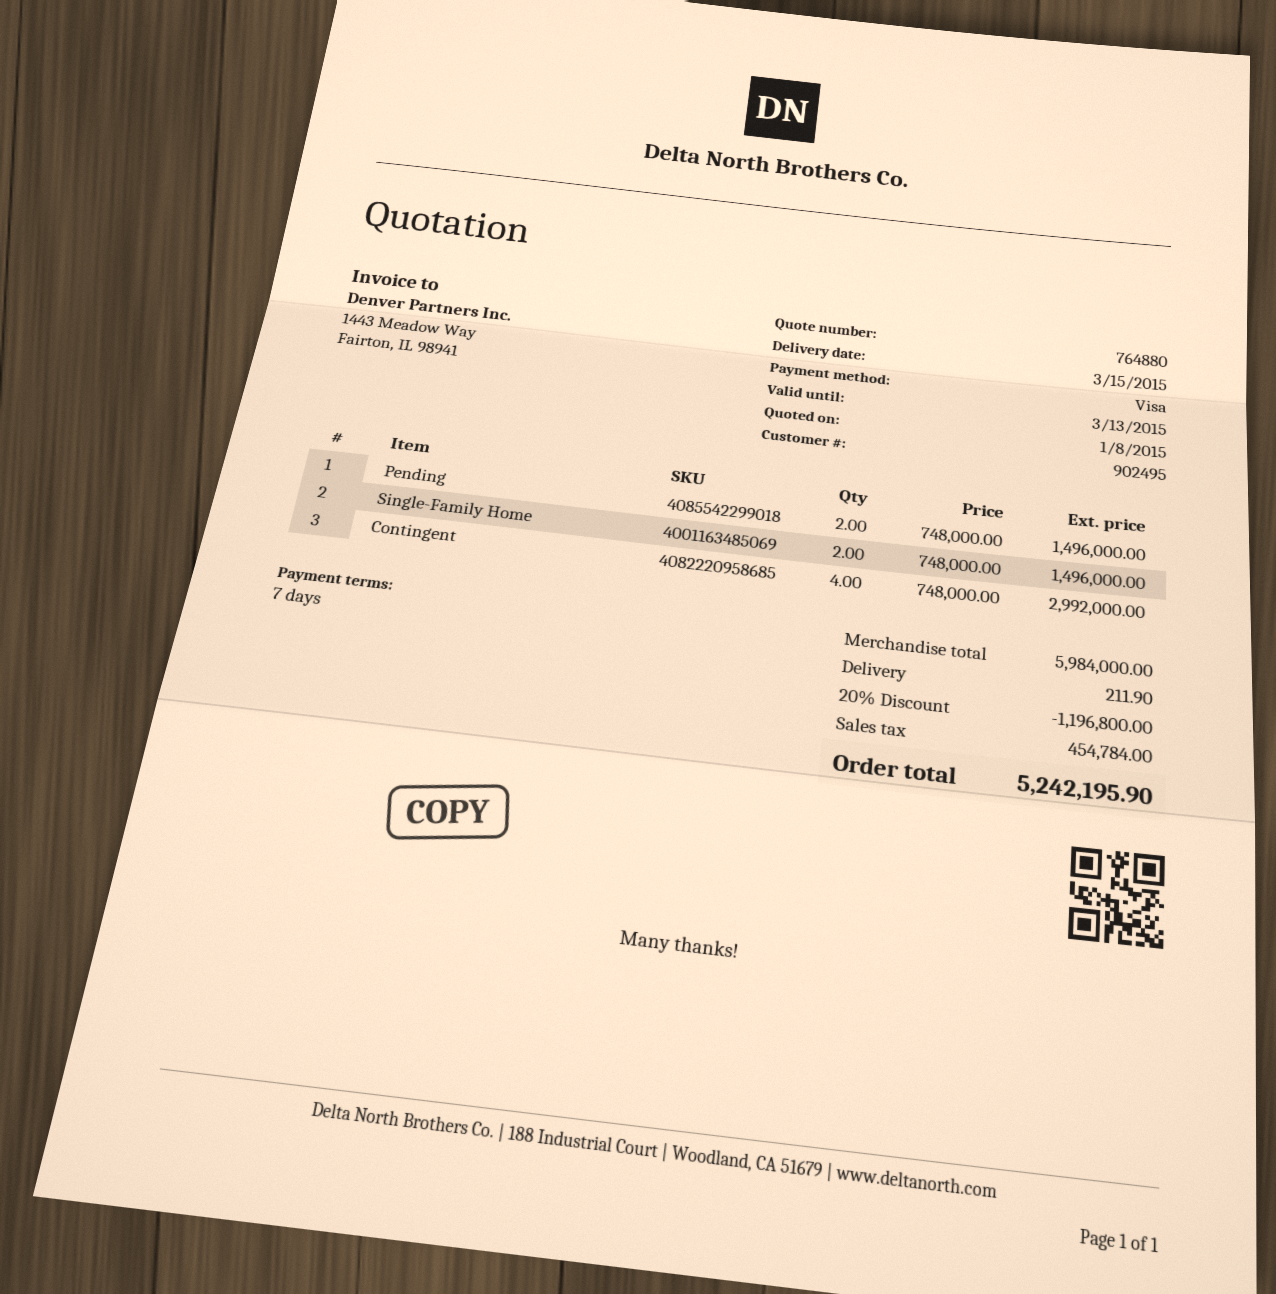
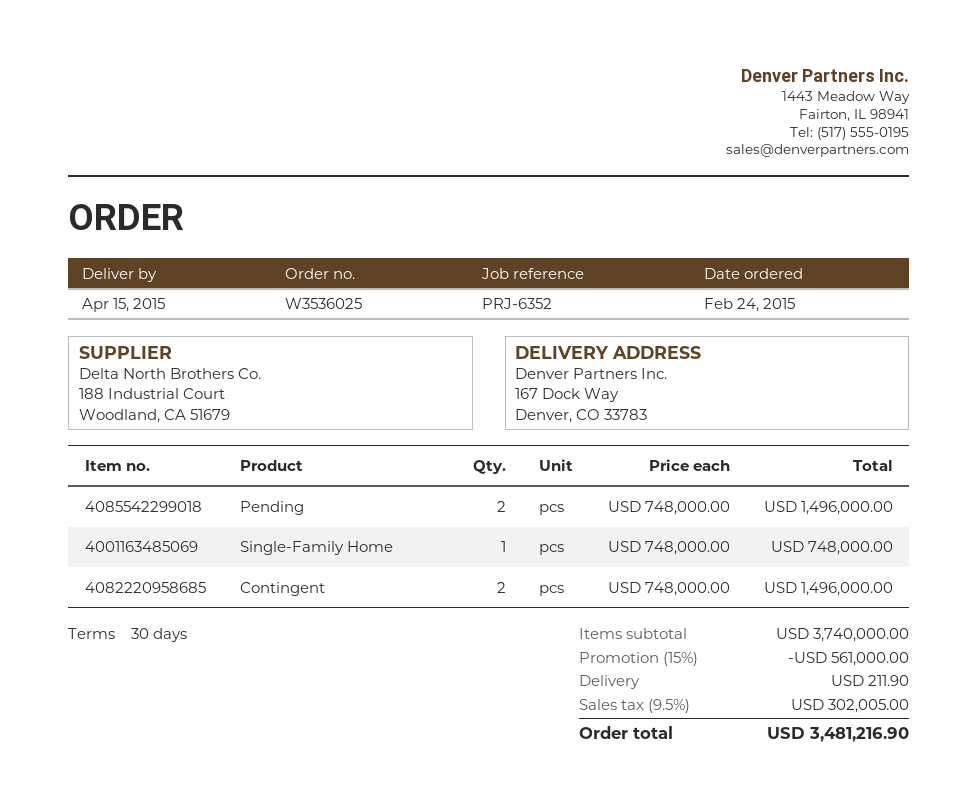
delivery date: 2015-03-15 -> 2015-04-15
payment terms: 7 days -> 30 days
Single-Family Home: 2 x 748000.00 = 1496000.00 -> 1 x 748000.00 = 748000.00
Contingent: 4 x 748000.00 = 2992000.00 -> 2 x 748000.00 = 1496000.00
subtotal: 5984000.00 -> 3740000.00
discount: 20% = 1196800.00 -> 15% = 561000.00
tax: 454784.00 -> 302005.00
total: 5242195.90 -> 3481216.90

